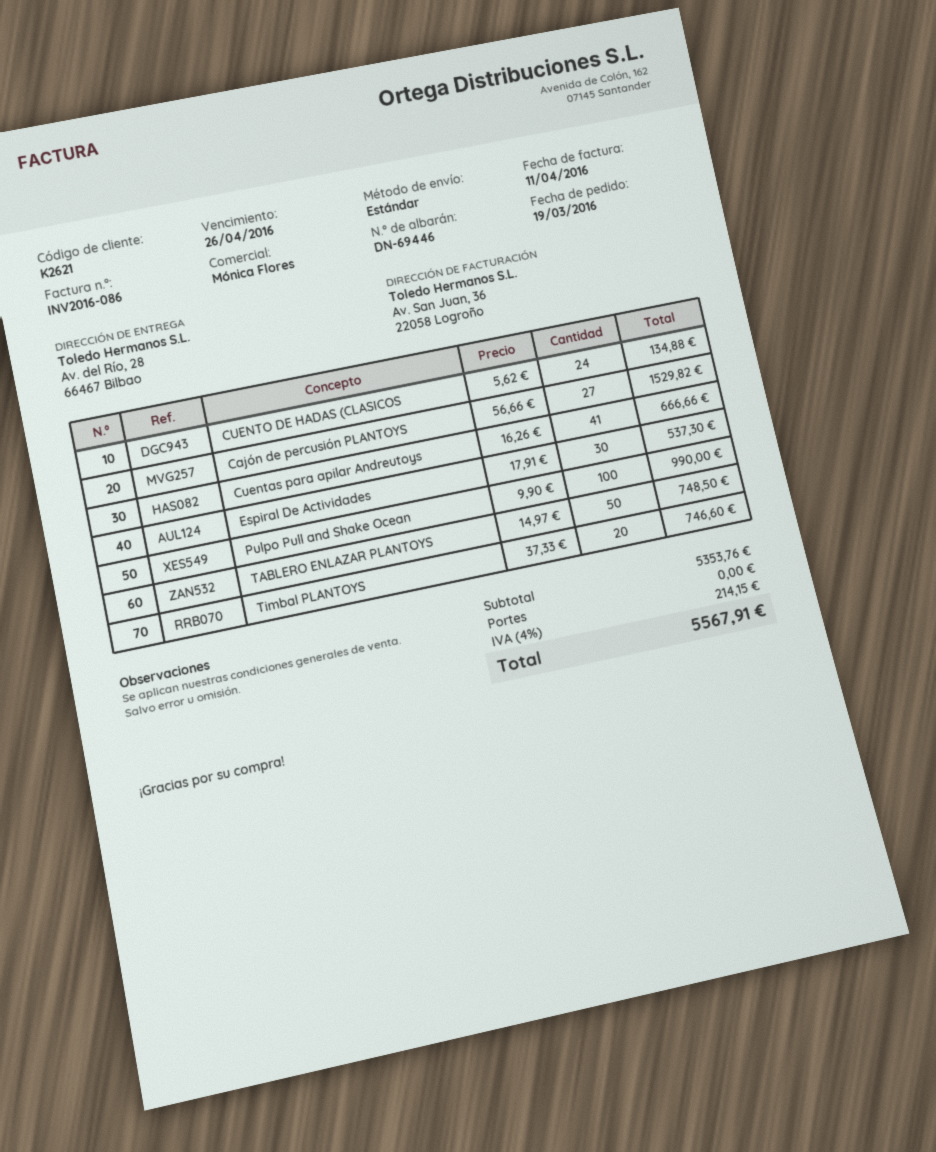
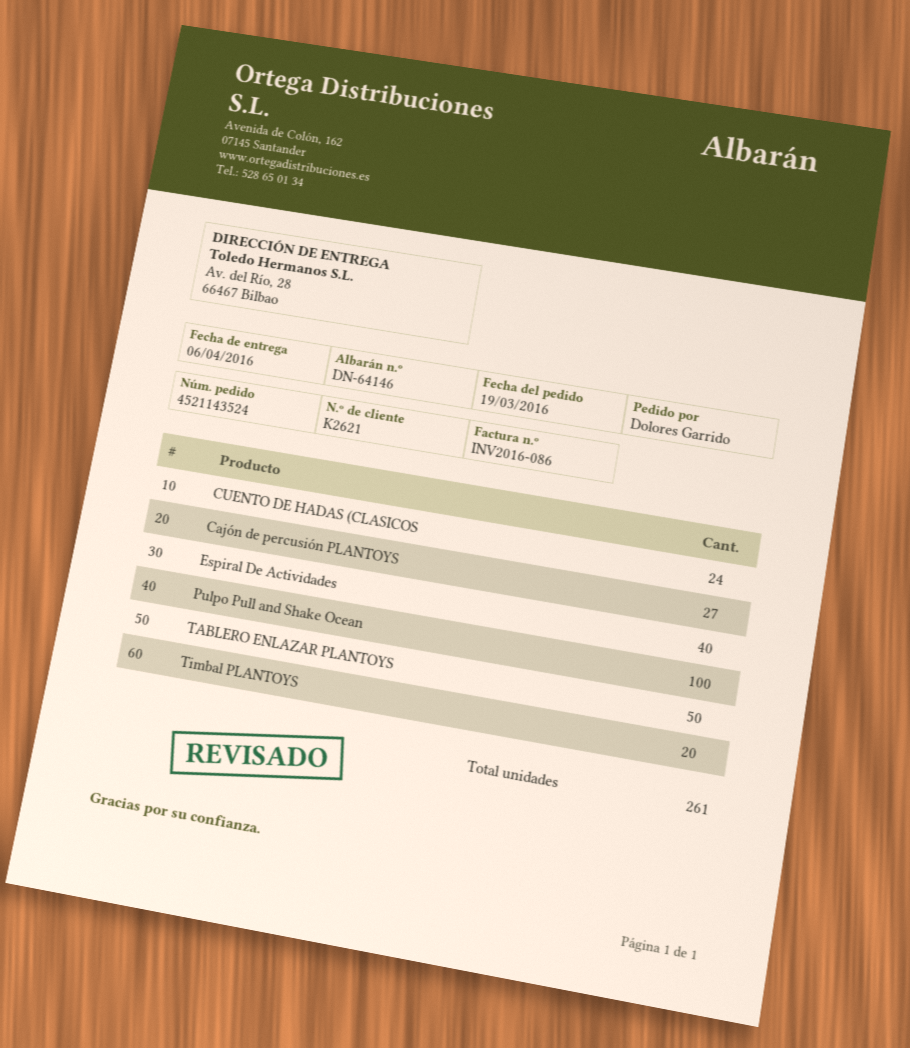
delivery note number: DN-69446 -> DN-64146
Cuentas para apilar Andreutoys: 41 -> none
Espiral De Actividades: 30 -> 40

